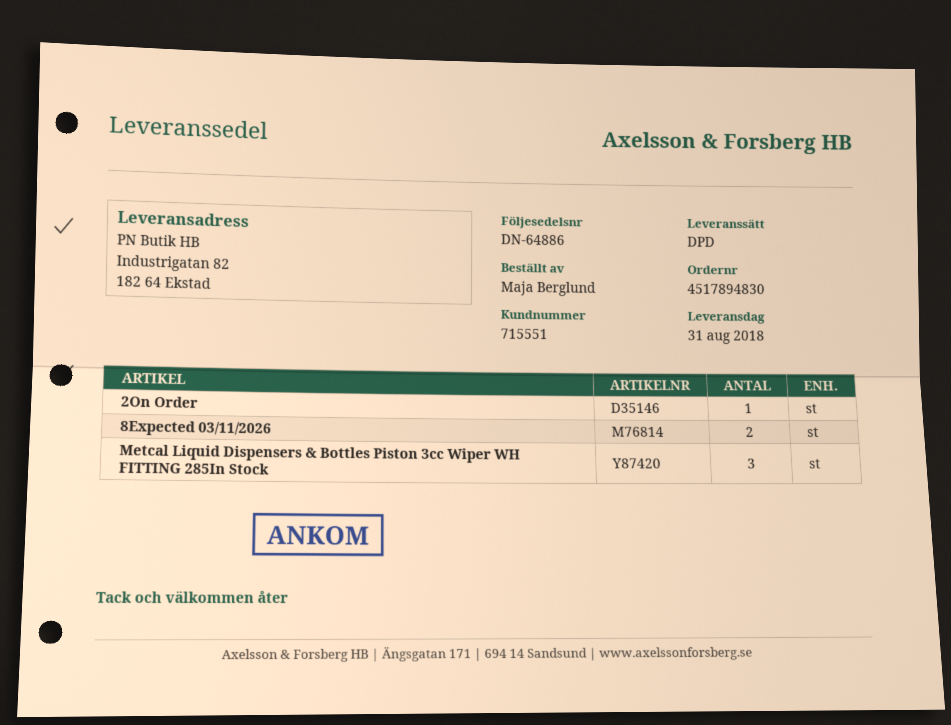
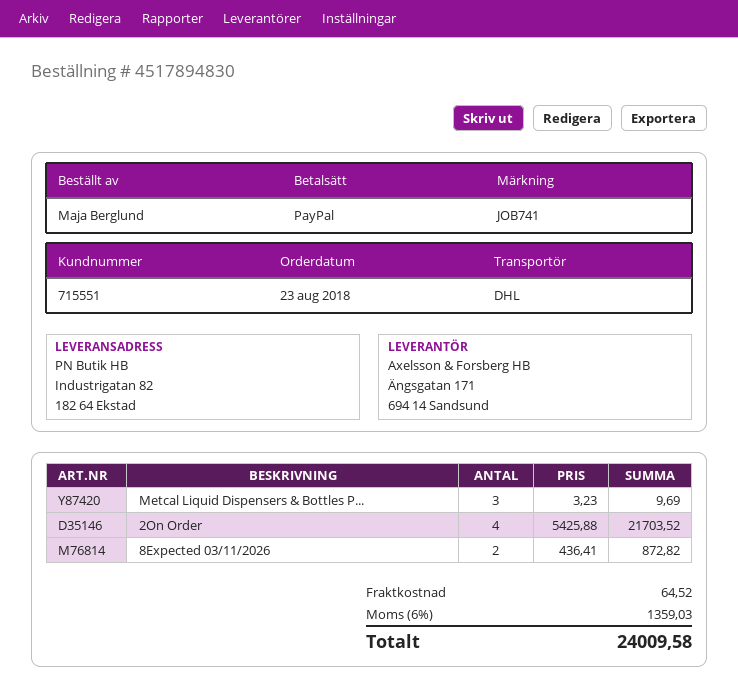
shipping method: DPD -> DHL
2On Order: 1 -> 4

